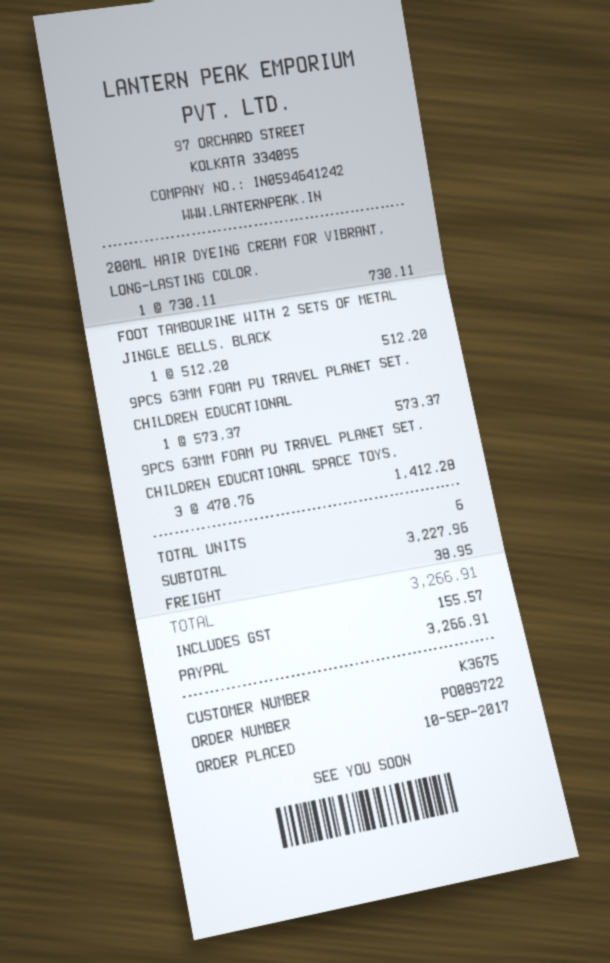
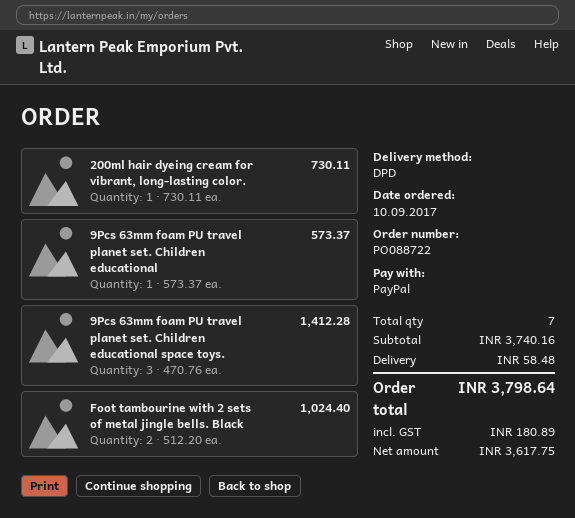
order number: PO089722 -> PO088722
FOOT TAMBOURINE WITH 2 SETS OF METAL JINGLE BELLS. BLACK: 1 x 512.20 = 512.20 -> 2 x 512.20 = 1024.40
total quantity: 6 -> 7
subtotal: 3227.96 -> 3740.16
shipping: 38.95 -> 58.48
tax: 155.57 -> 180.89
total: 3266.91 -> 3798.64

